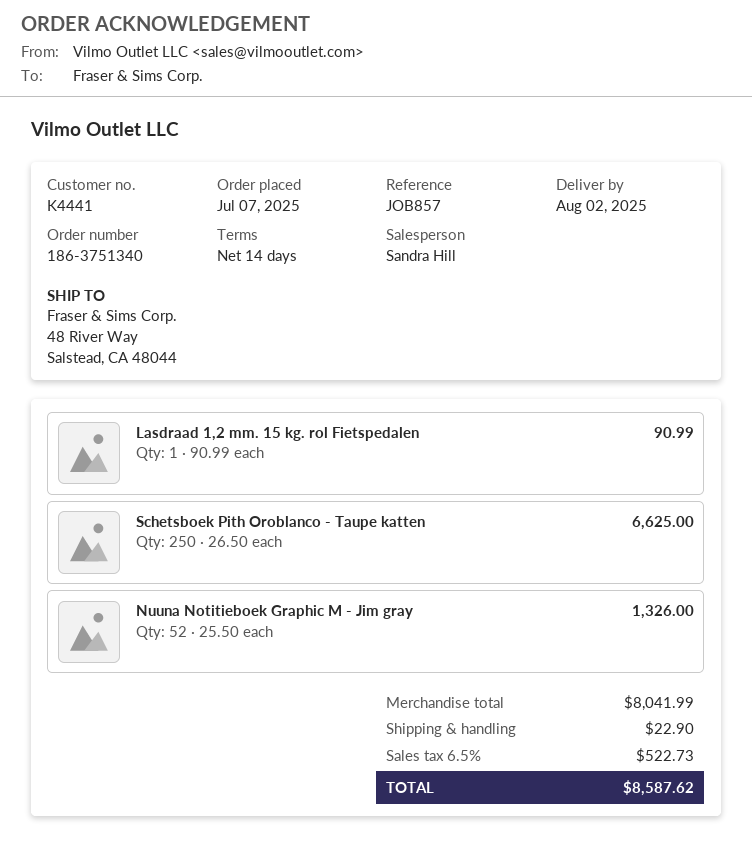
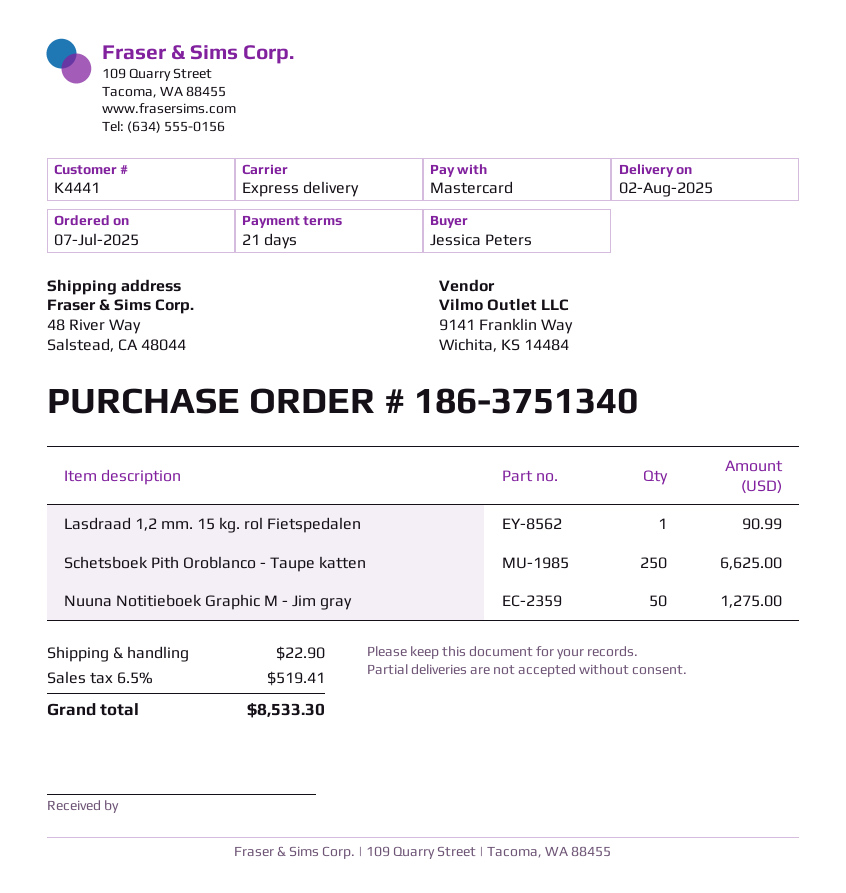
payment terms: 14 days -> 21 days
Nuuna Notitieboek Graphic M - Jim gray: 52 for 1326.00 -> 50 for 1275.00
tax: 6.5% = 522.73 -> 6.5% = 519.41
total: 8587.62 -> 8533.30

